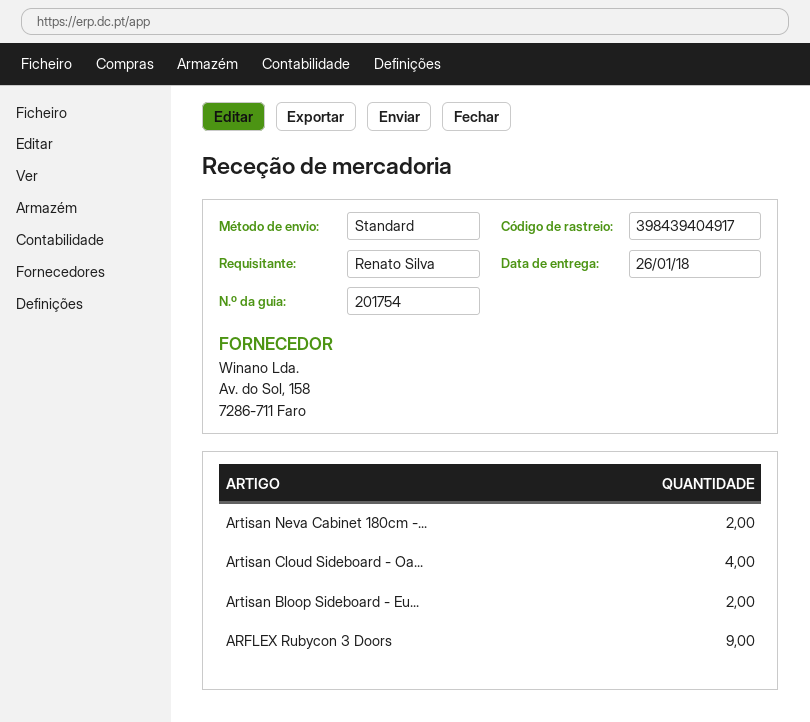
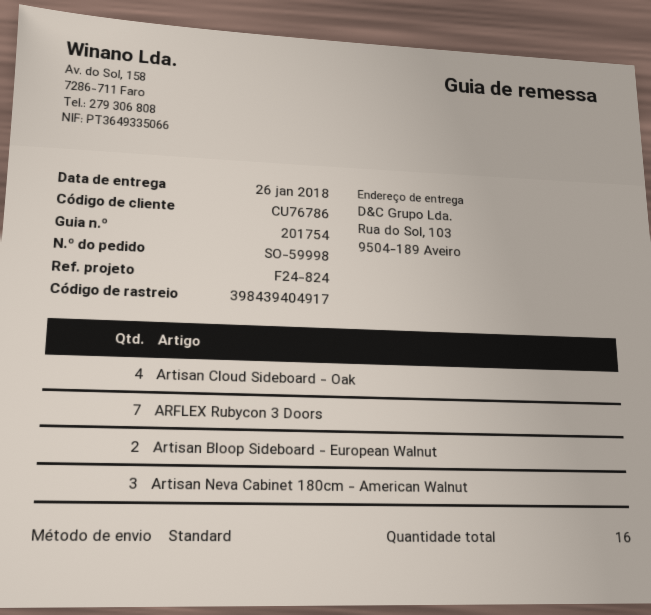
Artisan Neva Cabinet 180cm -...: 2 -> 3
ARFLEX Rubycon 3 Doors: 9 -> 7

